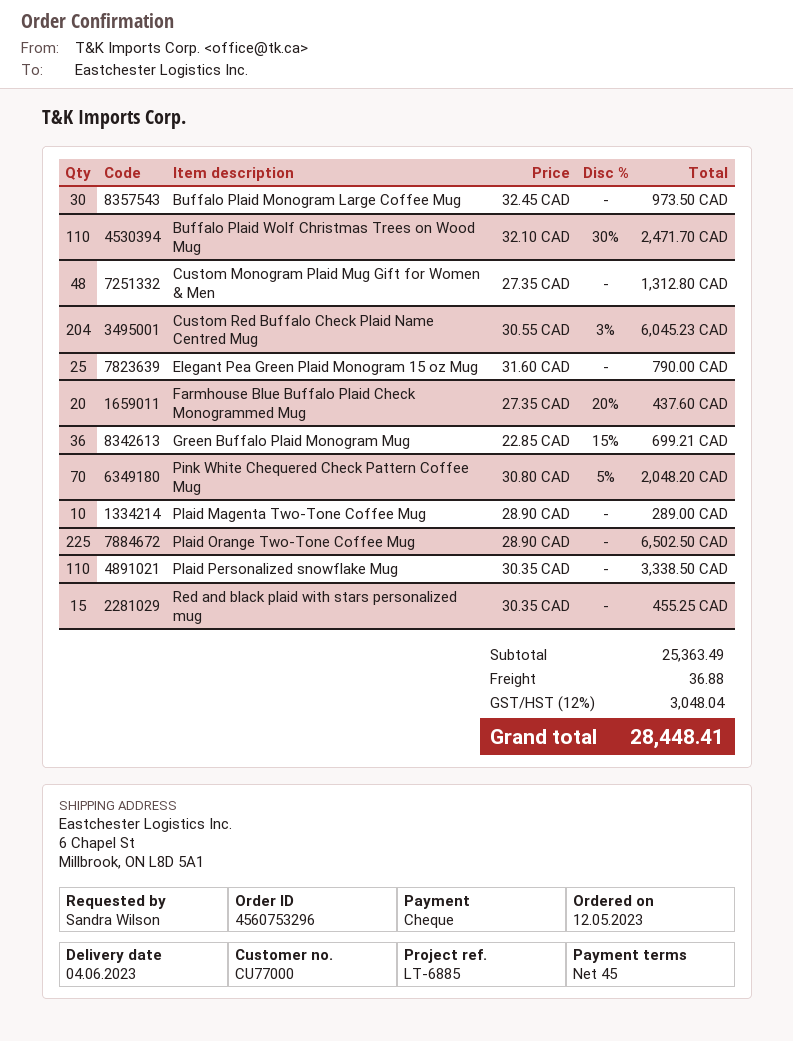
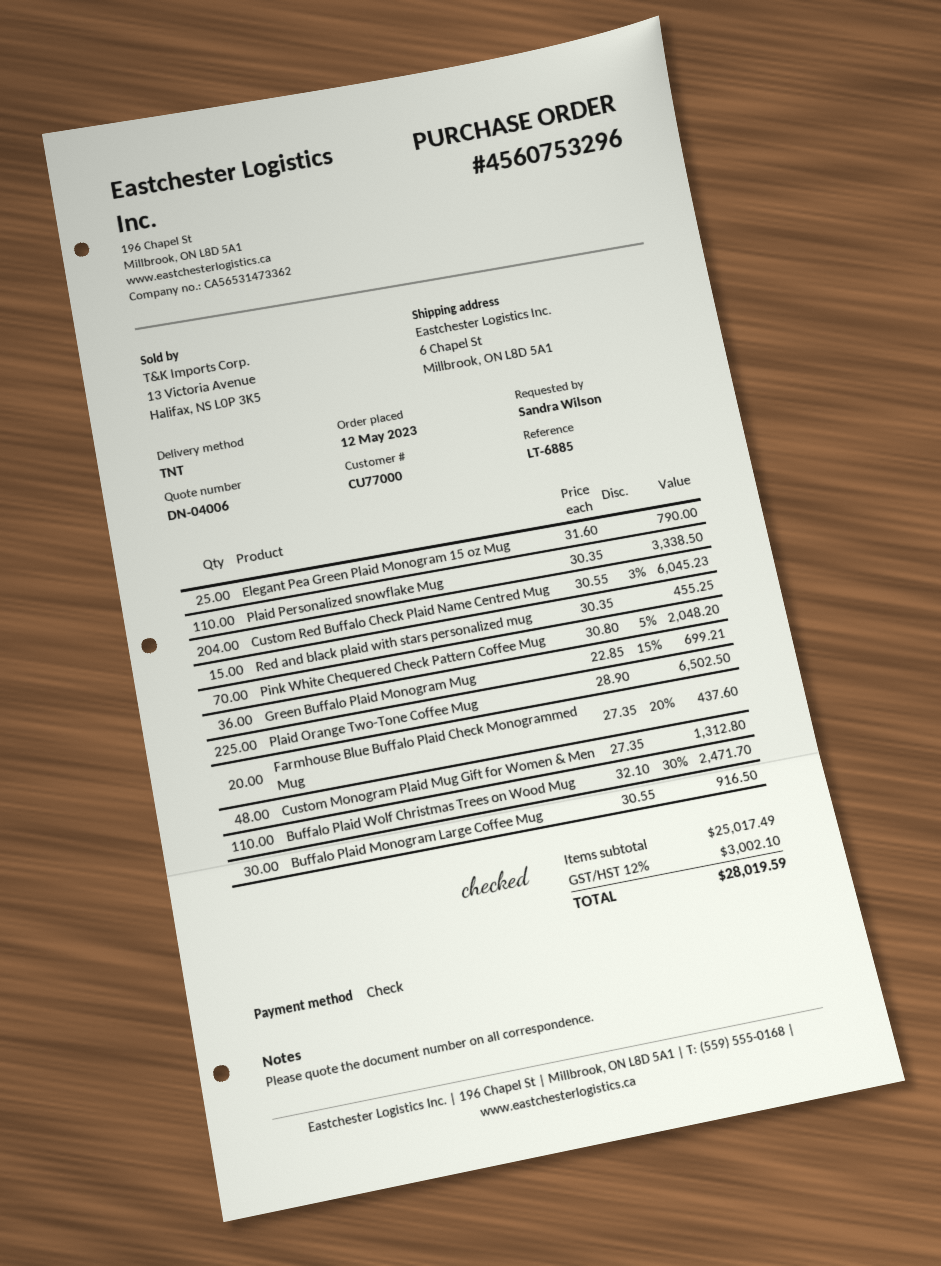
Buffalo Plaid Monogram Large Coffee Mug: 30 x 32.45 = 973.50 -> 30 x 30.55 = 916.50
Plaid Magenta Two-Tone Coffee Mug: 10 x 28.90 = 289.00 -> none
subtotal: 25363.49 -> 25017.49
shipping: 36.88 -> none
tax: 12% = 3048.04 -> 12% = 3002.10
total: 28448.41 -> 28019.59

